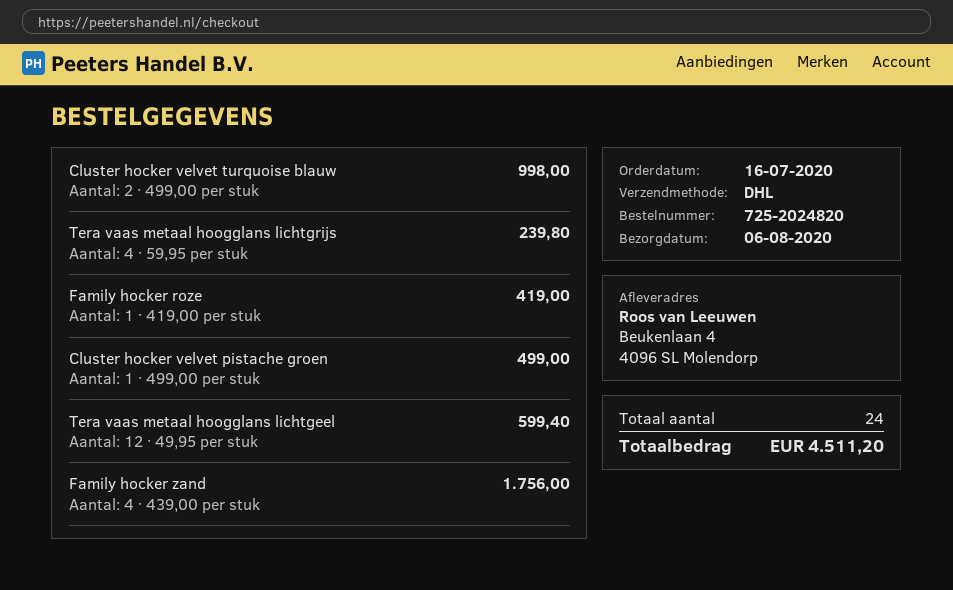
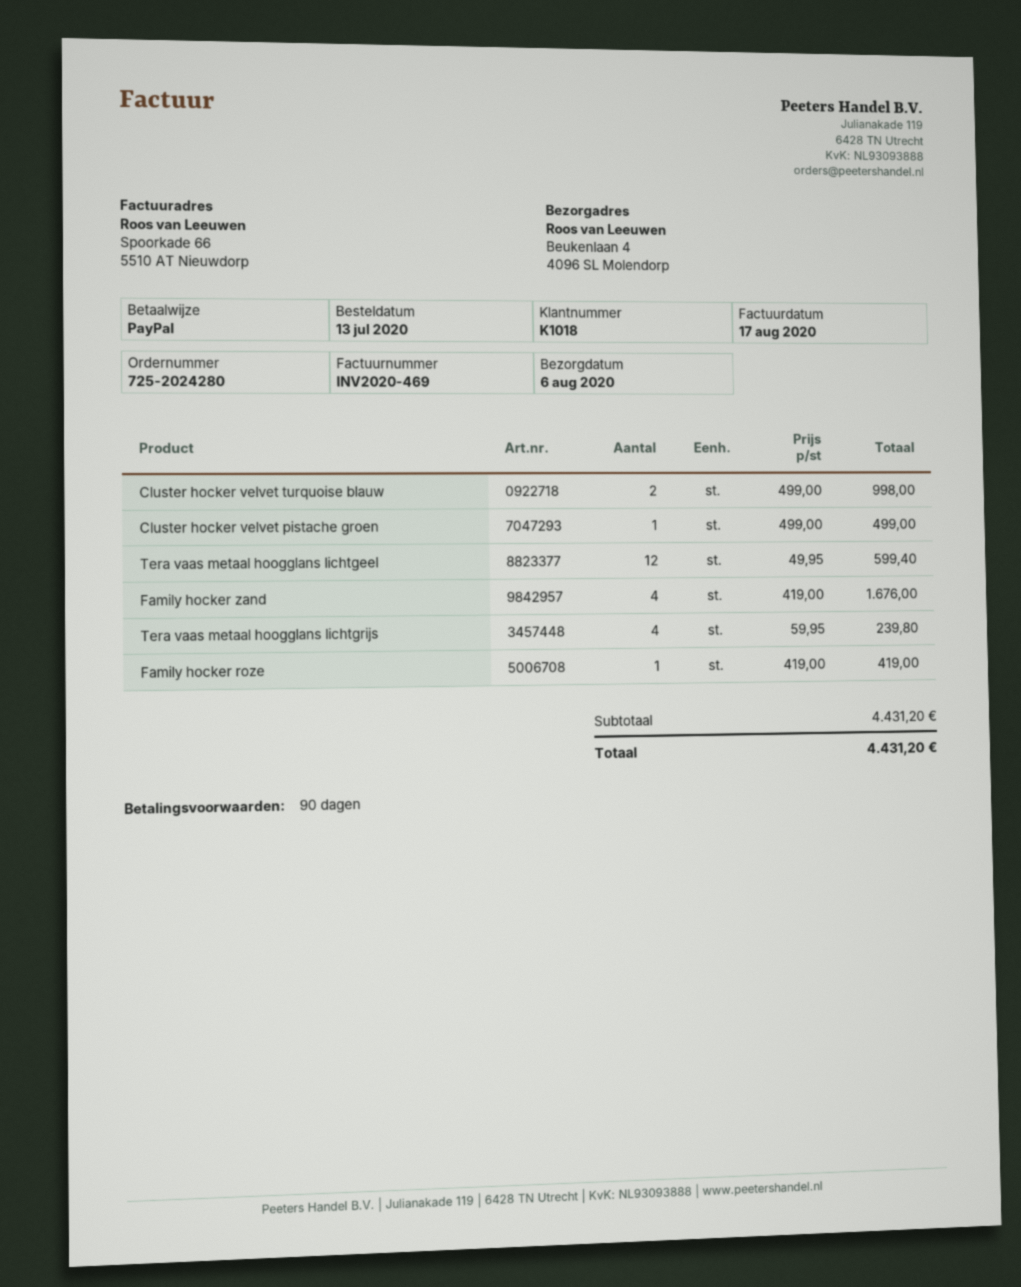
order number: 725-2024820 -> 725-2024280
order date: 2020-07-16 -> 2020-07-13
Family hocker zand: 4 x 439.00 = 1756.00 -> 4 x 419.00 = 1676.00
total: 4511.20 -> 4431.20

